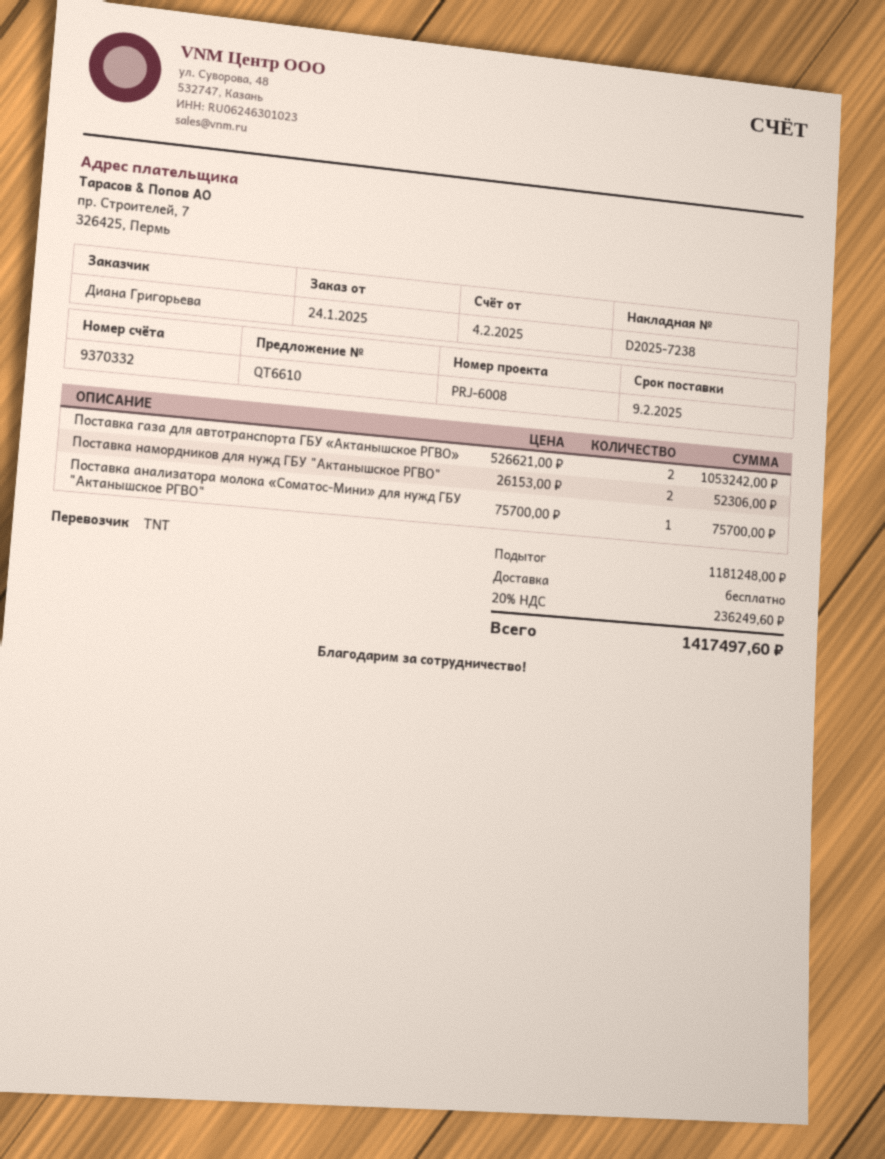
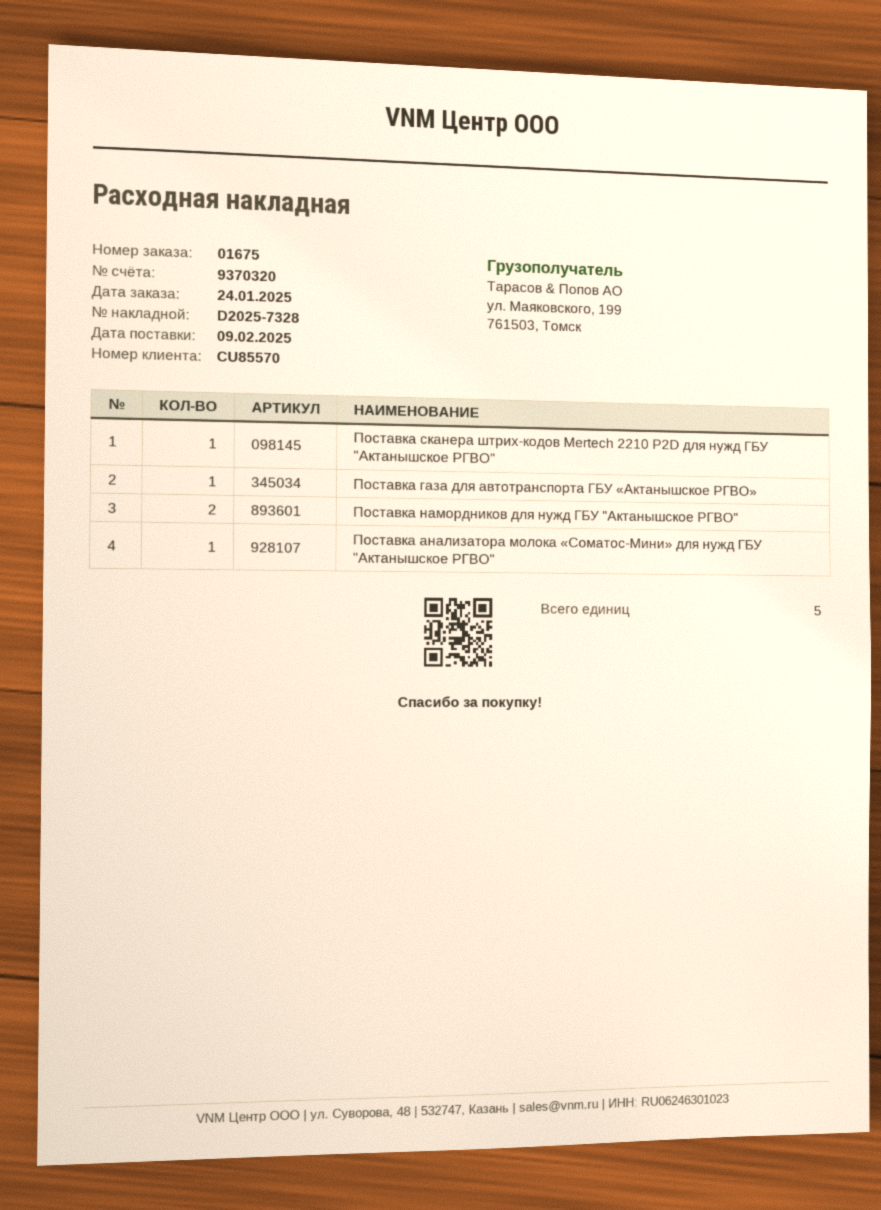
delivery note number: D2025-7238 -> D2025-7328
invoice number: 9370332 -> 9370320
Поставка газа для автотранспорта ГБУ «Актанышское РГВО»: 2 -> 1
Поставка сканера штрих-кодов Mertech 2210 P2D для нужд ГБУ "Актанышское РГВО": none -> 1

